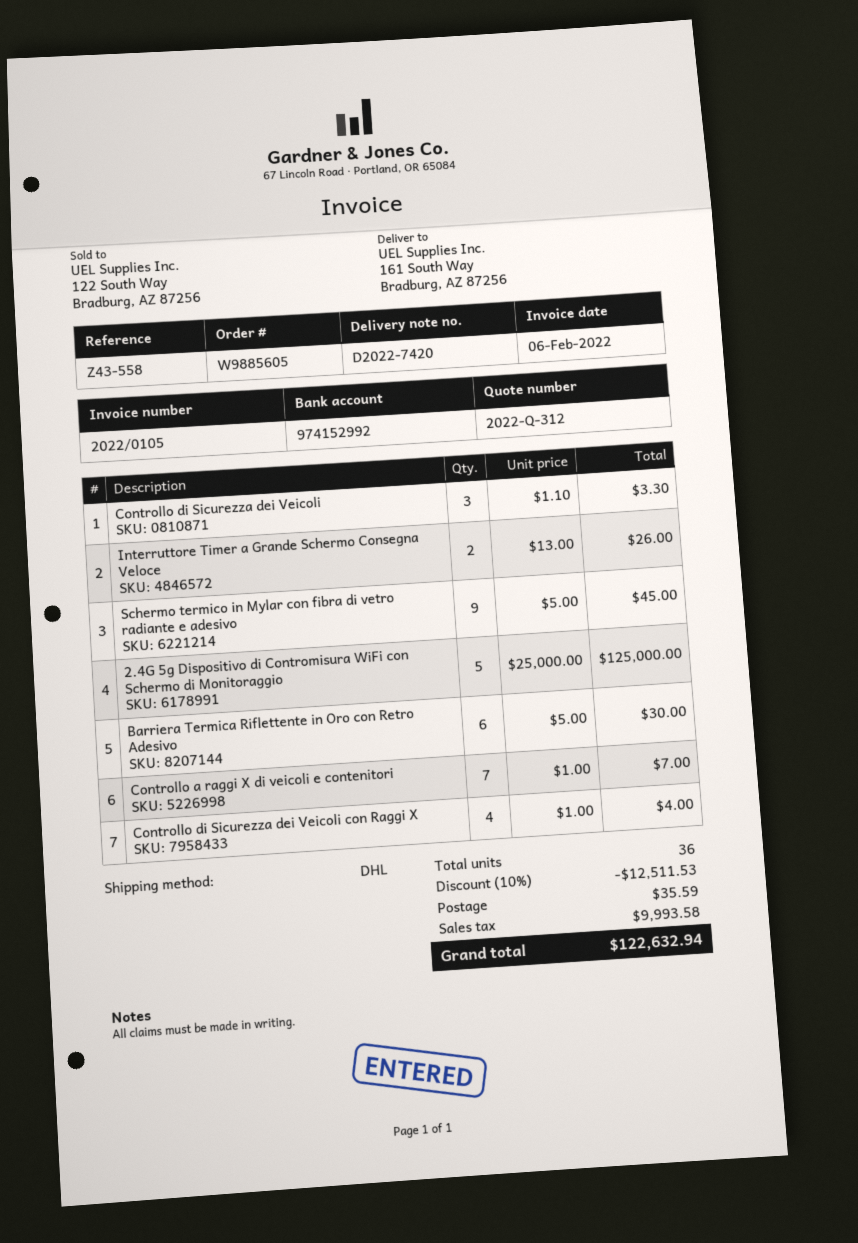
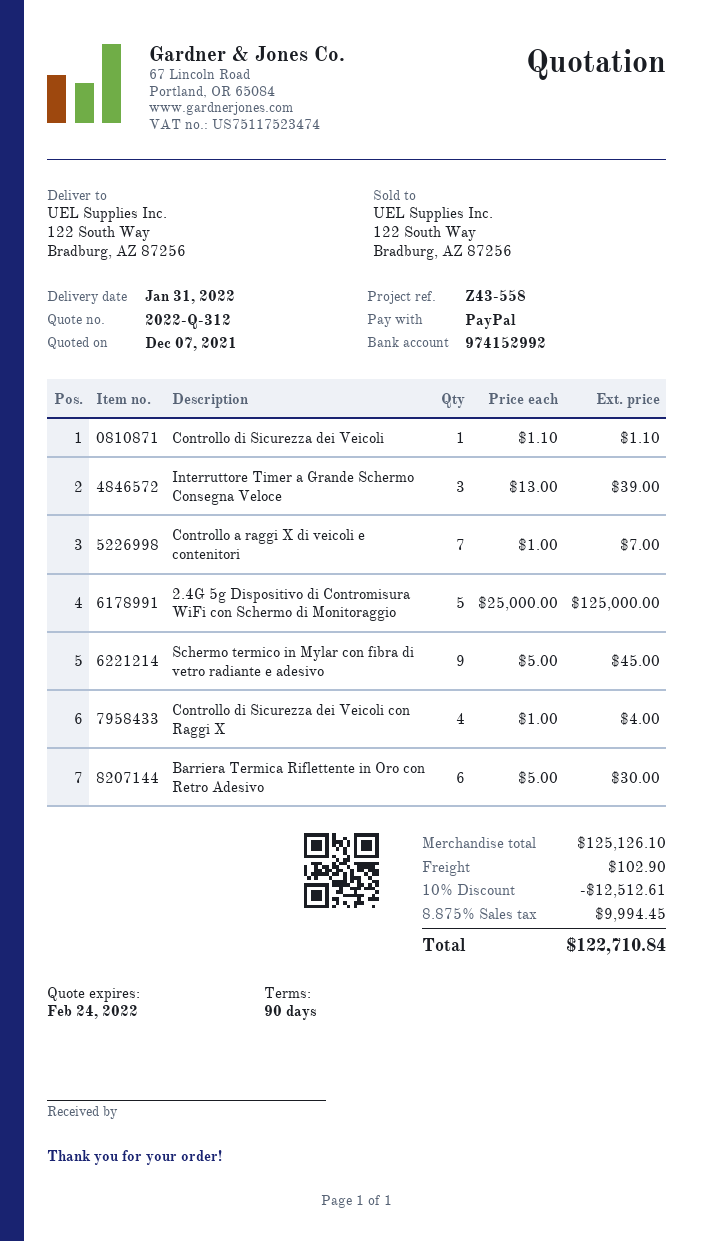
ship to: 161 South Way, Bradburg, AZ 87256 -> 122 South Way, Bradburg, AZ 87256
Controllo di Sicurezza dei Veicoli: 3 x 1.10 = 3.30 -> 1 x 1.10 = 1.10
Interruttore Timer a Grande Schermo Consegna Veloce: 2 x 13.00 = 26.00 -> 3 x 13.00 = 39.00
discount: 10% = 12511.53 -> 10% = 12512.61
shipping: 35.59 -> 102.90
tax: 9993.58 -> 9994.45
total: 122632.94 -> 122710.84

